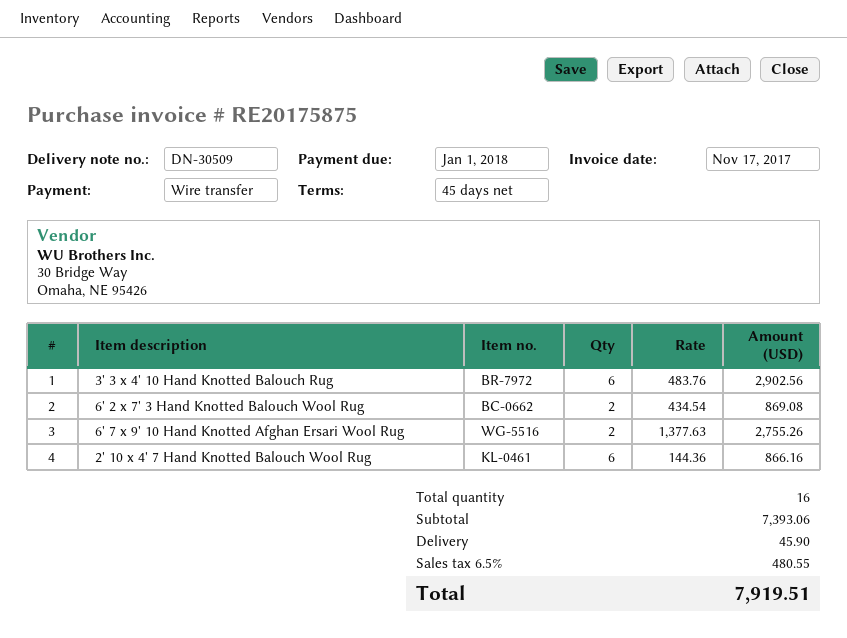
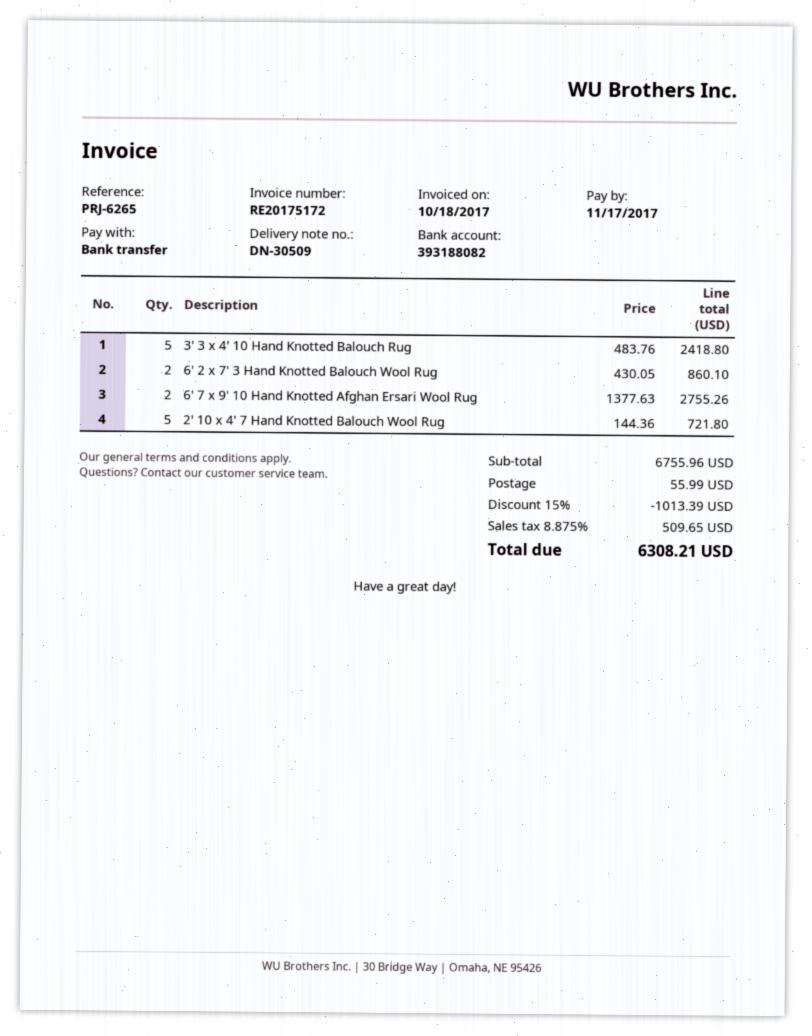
invoice number: RE20175875 -> RE20175172
invoice date: 2017-11-17 -> 2017-10-18
due date: 2018-01-01 -> 2017-11-17
3' 3 x 4' 10 Hand Knotted Balouch Rug: 6 x 483.76 = 2902.56 -> 5 x 483.76 = 2418.80
6' 2 x 7' 3 Hand Knotted Balouch Wool Rug: 2 x 434.54 = 869.08 -> 2 x 430.05 = 860.10
2' 10 x 4' 7 Hand Knotted Balouch Wool Rug: 6 x 144.36 = 866.16 -> 5 x 144.36 = 721.80
subtotal: 7393.06 -> 6755.96
discount: none -> 15% = 1013.39
shipping: 45.90 -> 55.99
tax: 6.5% = 480.55 -> 8.875% = 509.65
total: 7919.51 -> 6308.21

